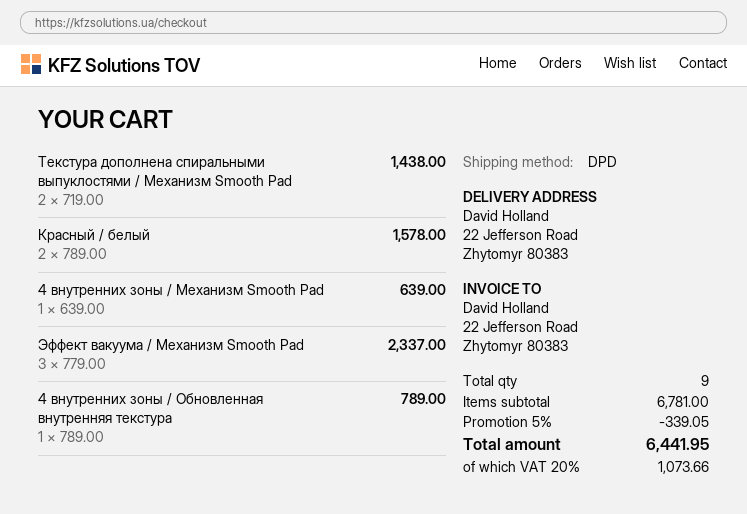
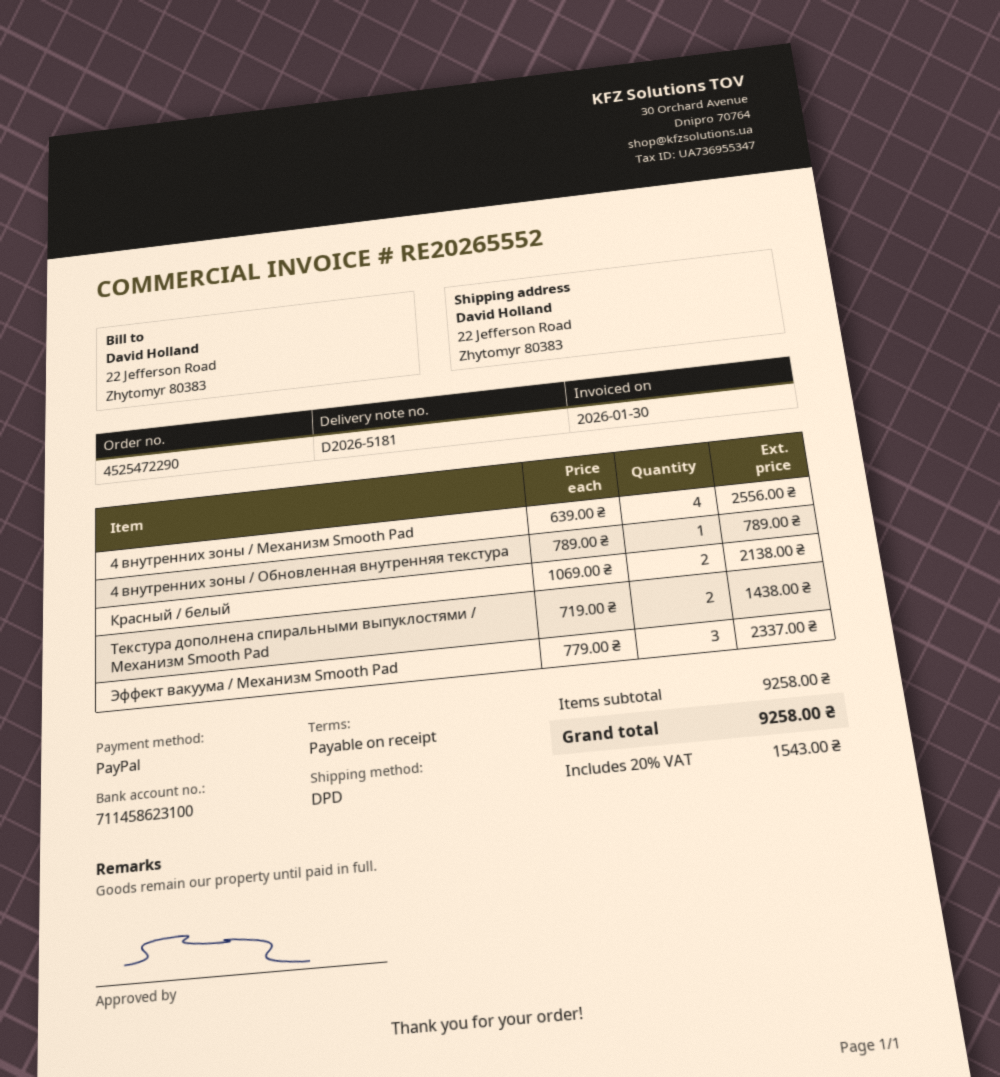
Красный / белый: 2 x 789.00 = 1578.00 -> 2 x 1069.00 = 2138.00
4 внутренних зоны / Механизм Smooth Pad: 1 x 639.00 = 639.00 -> 4 x 639.00 = 2556.00
subtotal: 6781.00 -> 9258.00
discount: 5% = 339.05 -> none
tax: 20% = 1073.66 -> 20% = 1543.00
total: 6441.95 -> 9258.00

